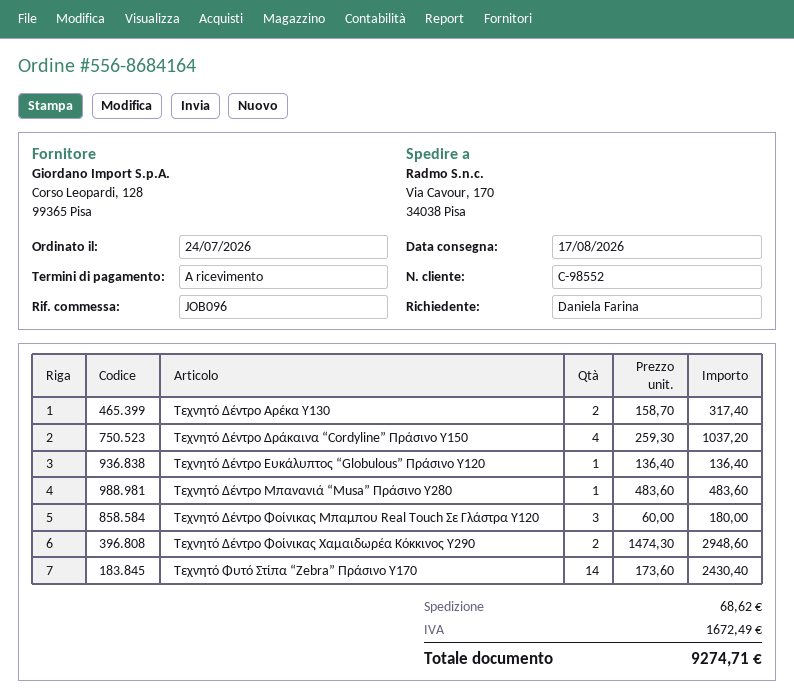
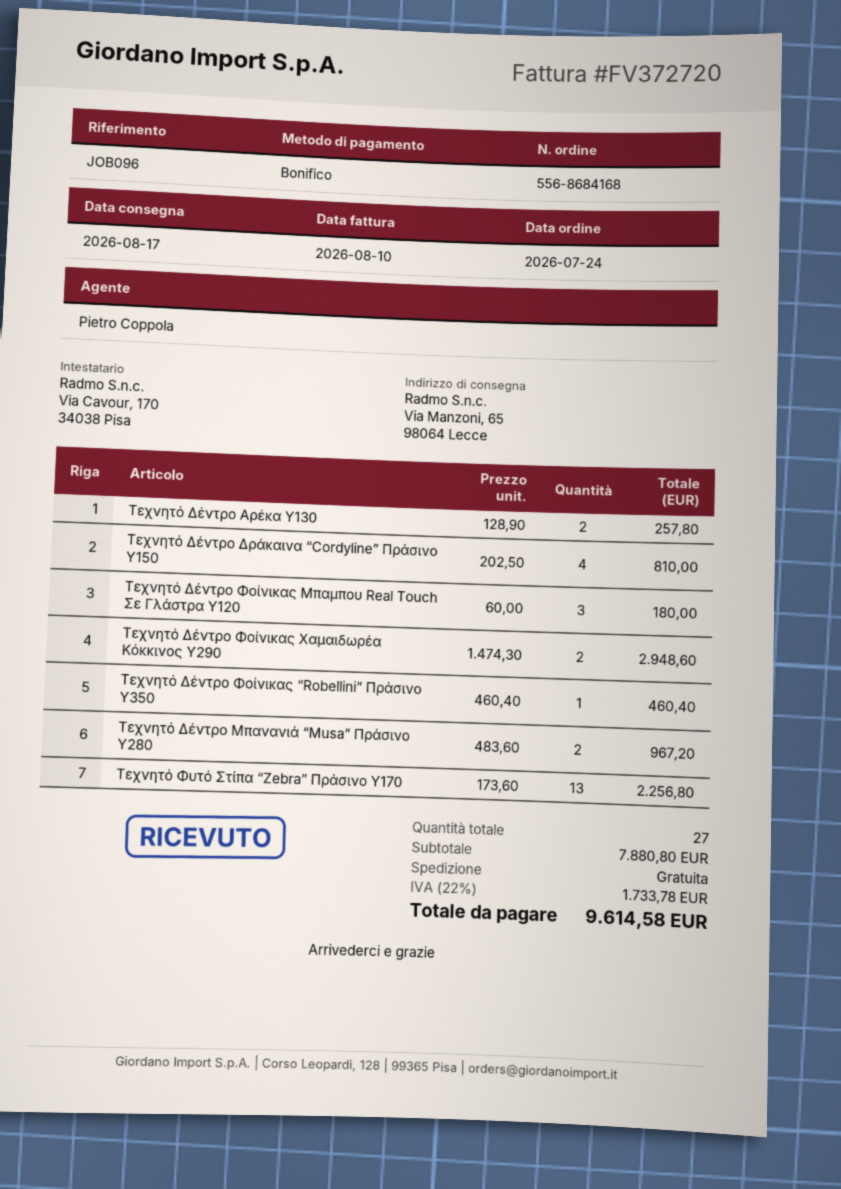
order number: 556-8684164 -> 556-8684168
ship to: Via Cavour, 170, 34038 Pisa -> Via Manzoni, 65, 98064 Lecce
Τεχνητό Δέντρο Αρέκα Υ130: 2 x 158.70 = 317.40 -> 2 x 128.90 = 257.80
Τεχνητό Δέντρο Δράκαινα “Cordyline” Πράσινο Υ150: 4 x 259.30 = 1037.20 -> 4 x 202.50 = 810.00
Τεχνητό Δέντρο Ευκάλυπτος “Globulous” Πράσινο Υ120: 1 x 136.40 = 136.40 -> none
Τεχνητό Δέντρο Μπανανιά “Musa” Πράσινο Υ280: 1 x 483.60 = 483.60 -> 2 x 483.60 = 967.20
Τεχνητό Φυτό Στίπα “Zebra” Πράσινο Y170: 14 x 173.60 = 2430.40 -> 13 x 173.60 = 2256.80
Τεχνητό Δέντρο Φοίνικας “Robellini” Πράσινο Υ350: none -> 1 x 460.40 = 460.40
shipping: 68.62 -> 0.00
tax: 1672.49 -> 1733.78
total: 9274.71 -> 9614.58

